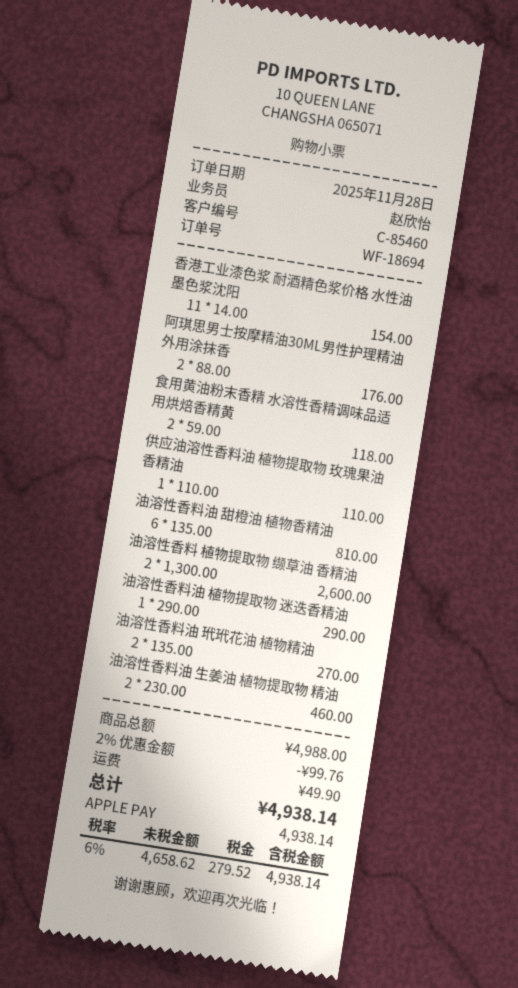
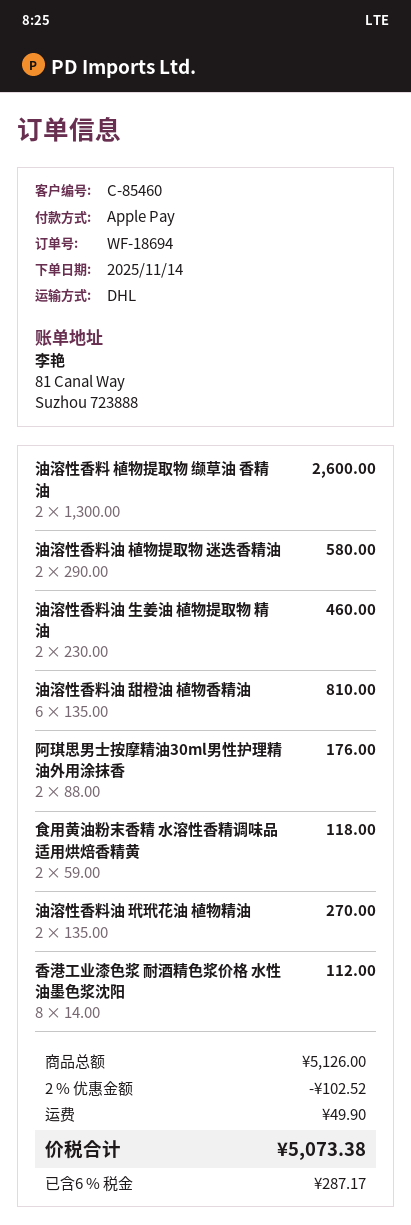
order date: 2025-11-28 -> 2025-11-14
香港工业漆色浆 耐酒精色浆价格 水性油墨色浆沈阳: 11 x 14.00 = 154.00 -> 8 x 14.00 = 112.00
供应油溶性香料油 植物提取物 玫瑰果油 香精油: 1 x 110.00 = 110.00 -> none
油溶性香料油 植物提取物 迷迭香精油: 1 x 290.00 = 290.00 -> 2 x 290.00 = 580.00
subtotal: 4988.00 -> 5126.00
discount: 2% = 99.76 -> 2% = 102.52
tax: 6% = 279.52 -> 6% = 287.17
total: 4938.14 -> 5073.38

